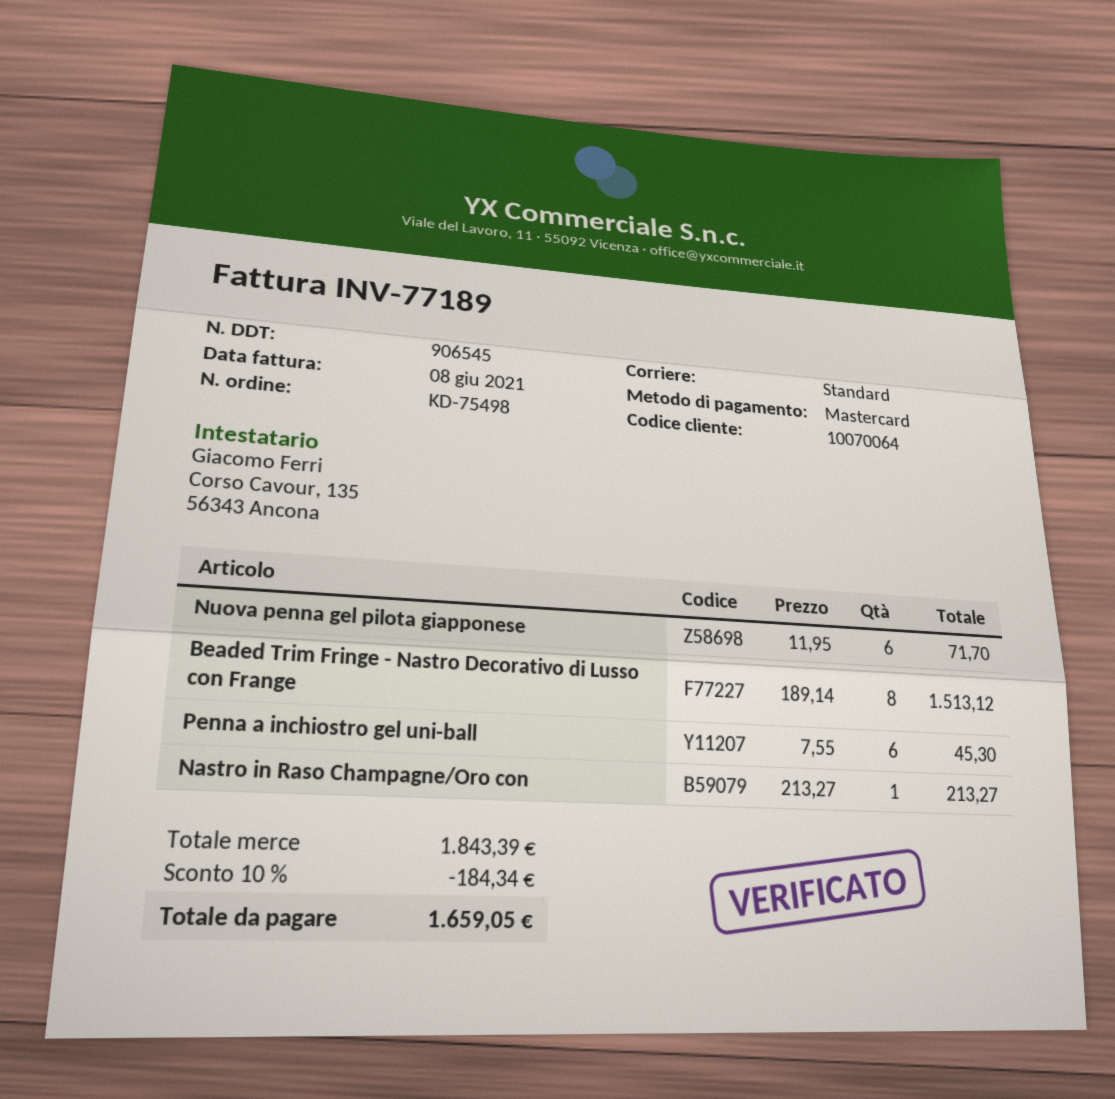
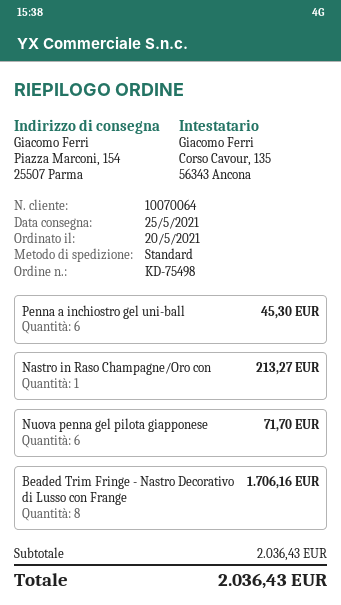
Beaded Trim Fringe - Nastro Decorativo di Lusso con Frange: 8 for 1513.12 -> 8 for 1706.16
subtotal: 1843.39 -> 2036.43
discount: 10% = 184.34 -> none
total: 1659.05 -> 2036.43

